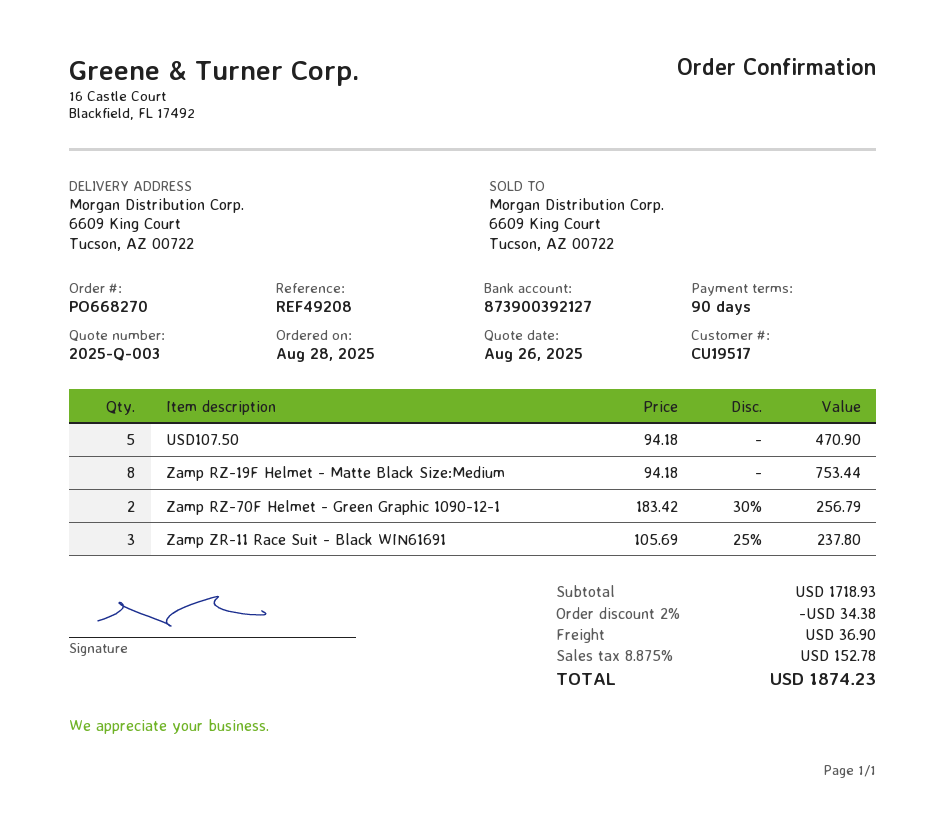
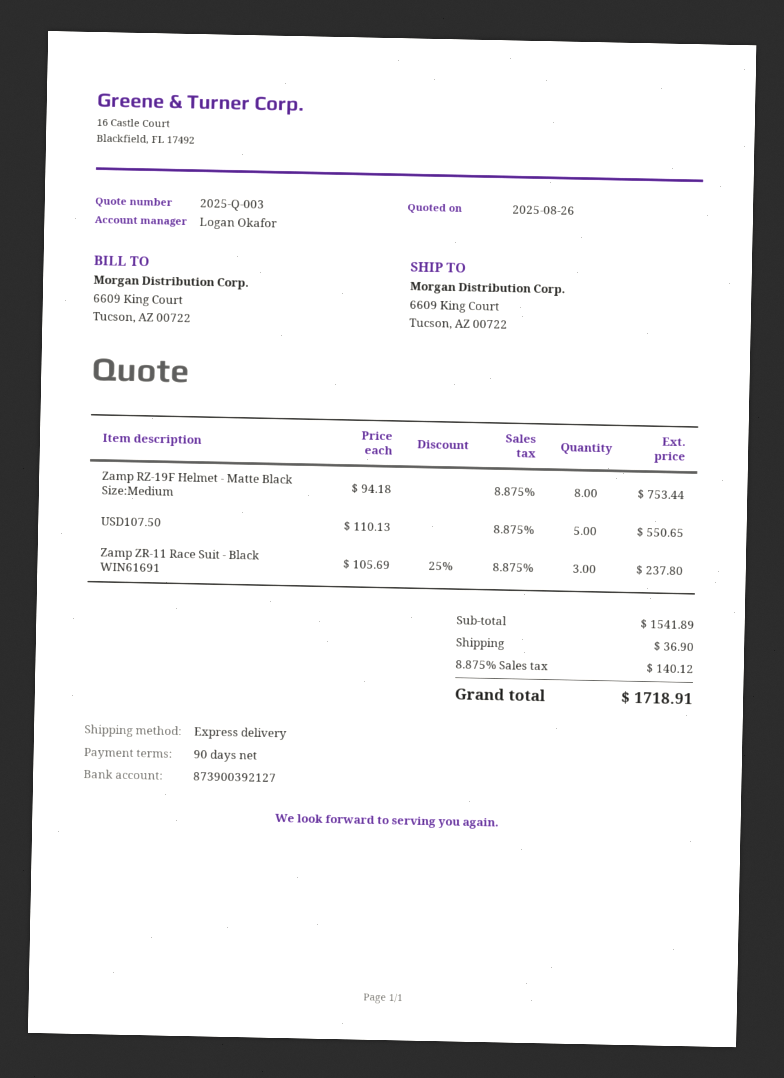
USD107.50: 5 x 94.18 = 470.90 -> 5 x 110.13 = 550.65
Zamp RZ-70F Helmet - Green Graphic 1090-12-1: 2 x 183.42 - 30% = 256.79 -> none
subtotal: 1718.93 -> 1541.89
discount: 2% = 34.38 -> none
tax: 8.875% = 152.78 -> 8.875% = 140.12
total: 1874.23 -> 1718.91

